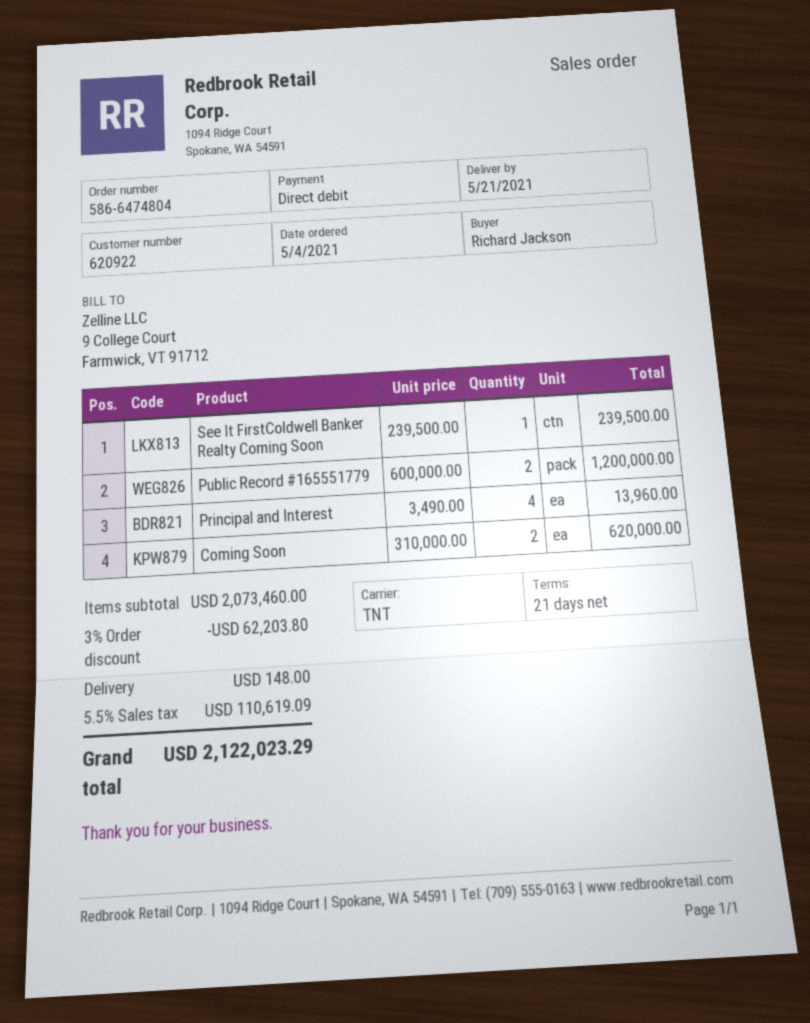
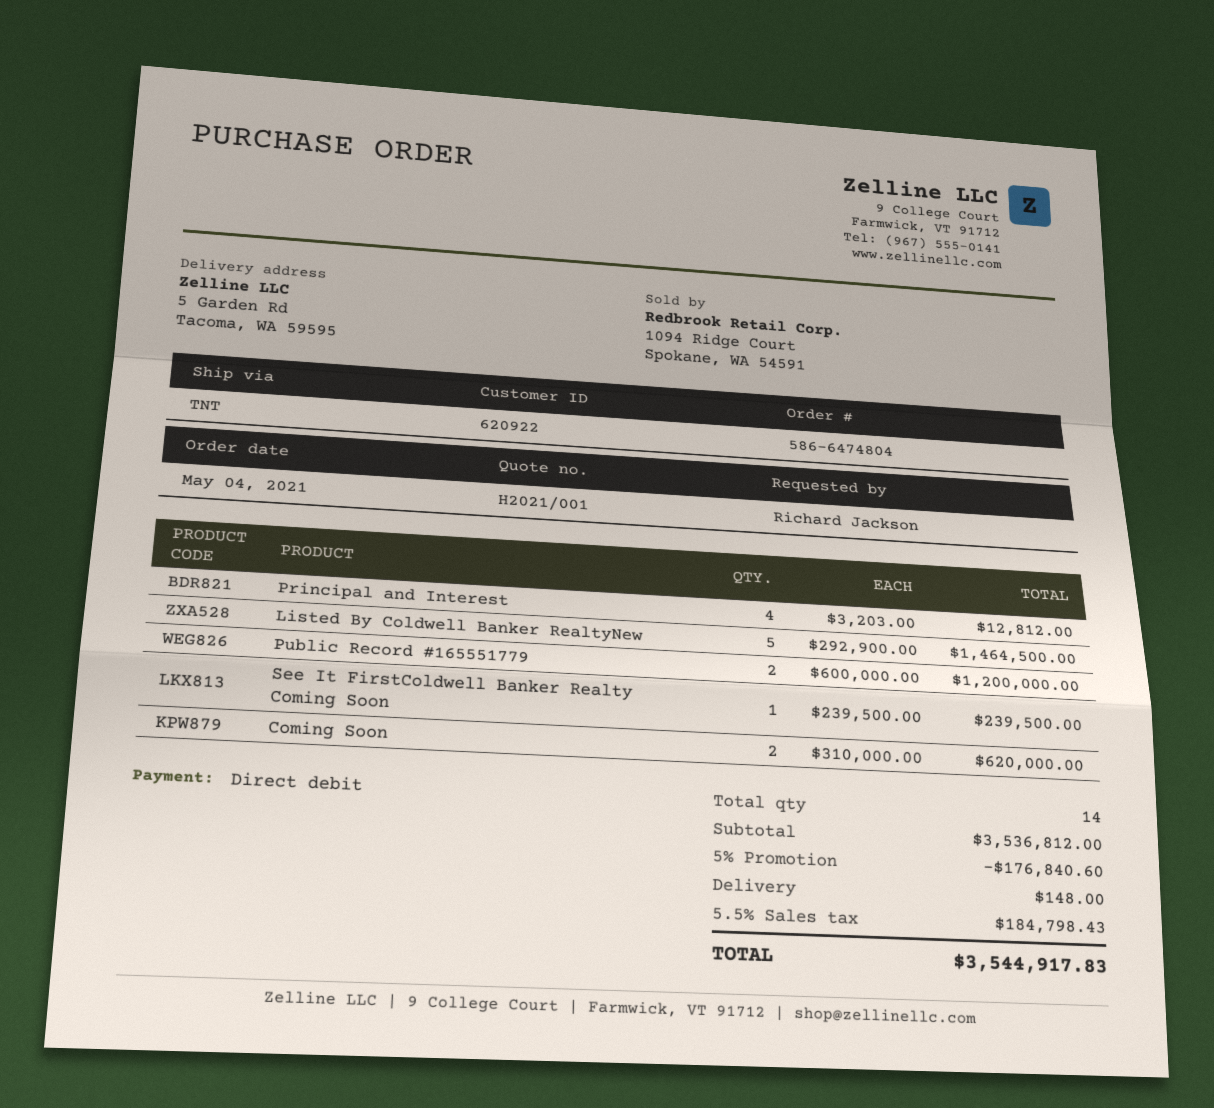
Principal and Interest: 4 x 3490.00 = 13960.00 -> 4 x 3203.00 = 12812.00
Listed By Coldwell Banker RealtyNew: none -> 5 x 292900.00 = 1464500.00
subtotal: 2073460.00 -> 3536812.00
discount: 3% = 62203.80 -> 5% = 176840.60
tax: 5.5% = 110619.09 -> 5.5% = 184798.43
total: 2122023.29 -> 3544917.83

